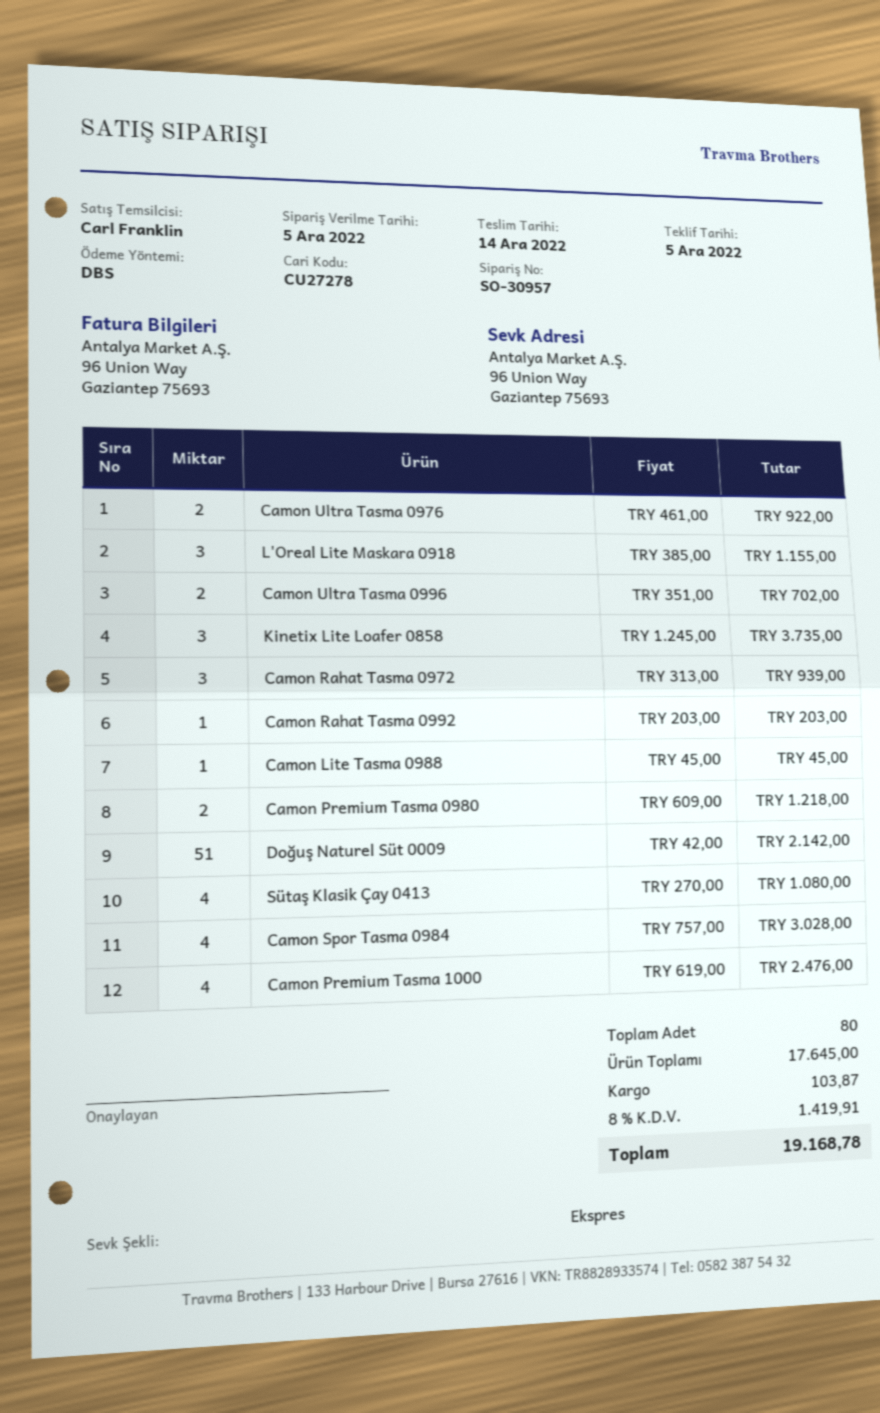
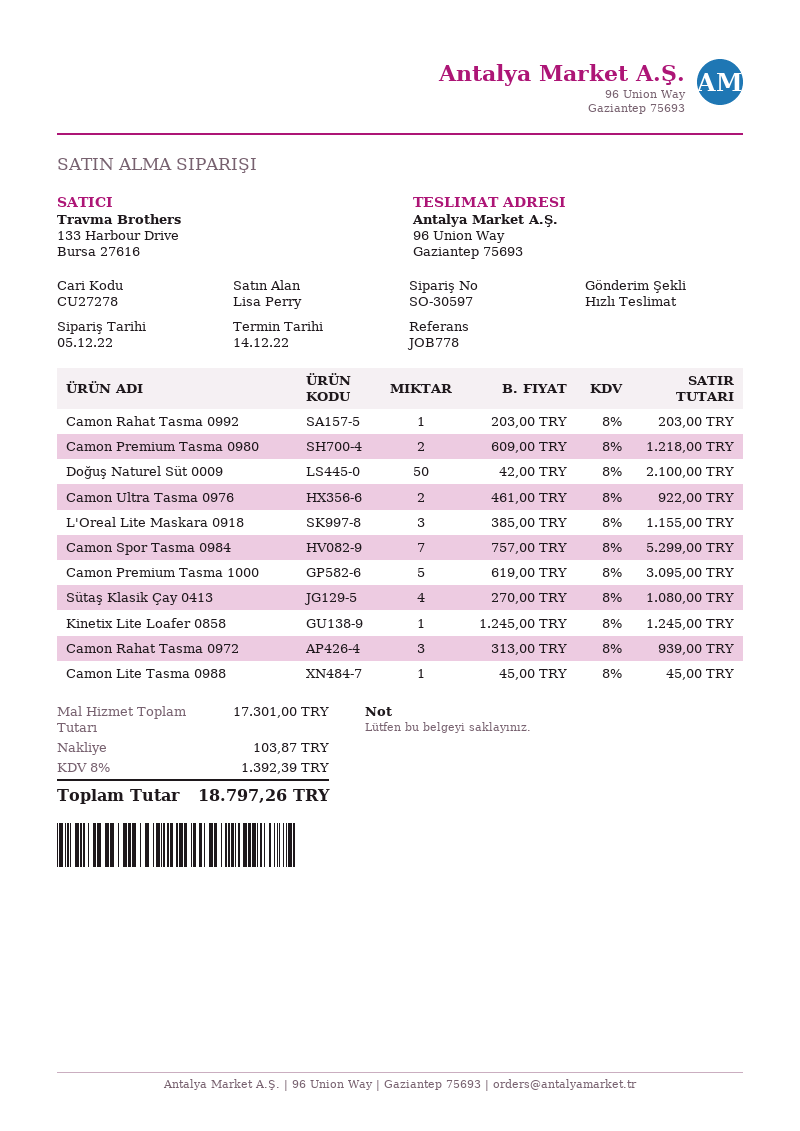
order number: SO-30957 -> SO-30597
Camon Ultra Tasma 0996: 2 x 351.00 = 702.00 -> none
Kinetix Lite Loafer 0858: 3 x 1245.00 = 3735.00 -> 1 x 1245.00 = 1245.00
Doğuş Naturel Süt 0009: 51 x 42.00 = 2142.00 -> 50 x 42.00 = 2100.00
Camon Spor Tasma 0984: 4 x 757.00 = 3028.00 -> 7 x 757.00 = 5299.00
Camon Premium Tasma 1000: 4 x 619.00 = 2476.00 -> 5 x 619.00 = 3095.00
subtotal: 17645.00 -> 17301.00
tax: 8% = 1419.91 -> 8% = 1392.39
total: 19168.78 -> 18797.26

